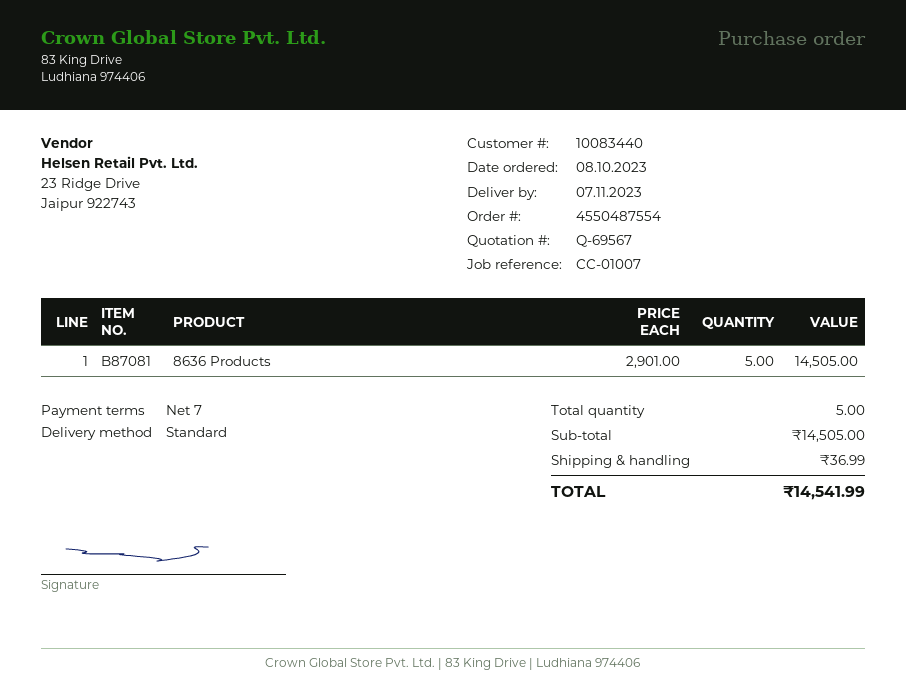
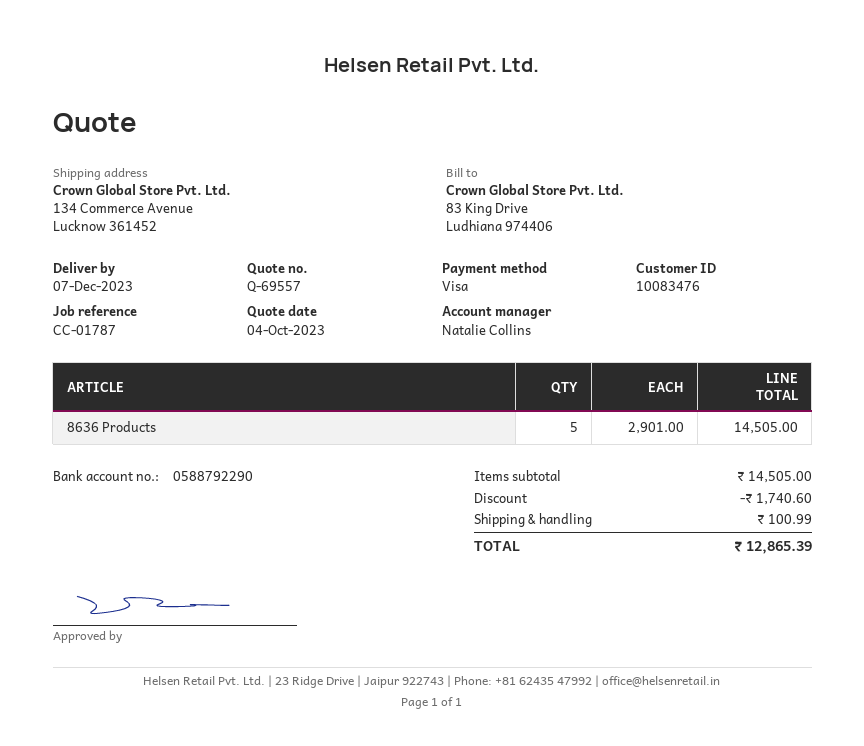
quote number: Q-69567 -> Q-69557
delivery date: 2023-11-07 -> 2023-12-07
customer number: 10083440 -> 10083476
reference: CC-01007 -> CC-01787
discount: none -> 1740.60
shipping: 36.99 -> 100.99
total: 14541.99 -> 12865.39

